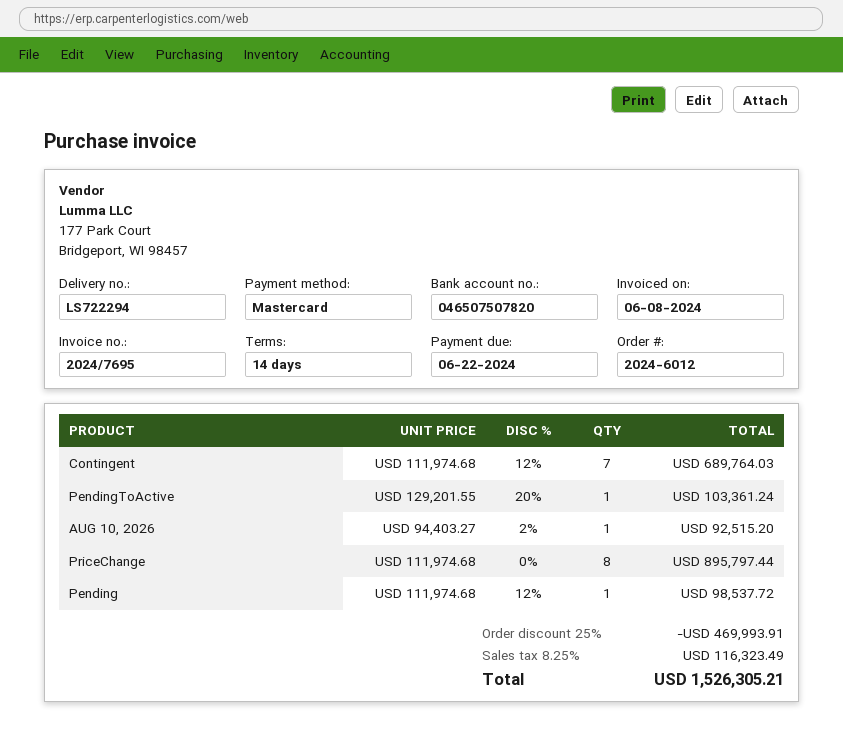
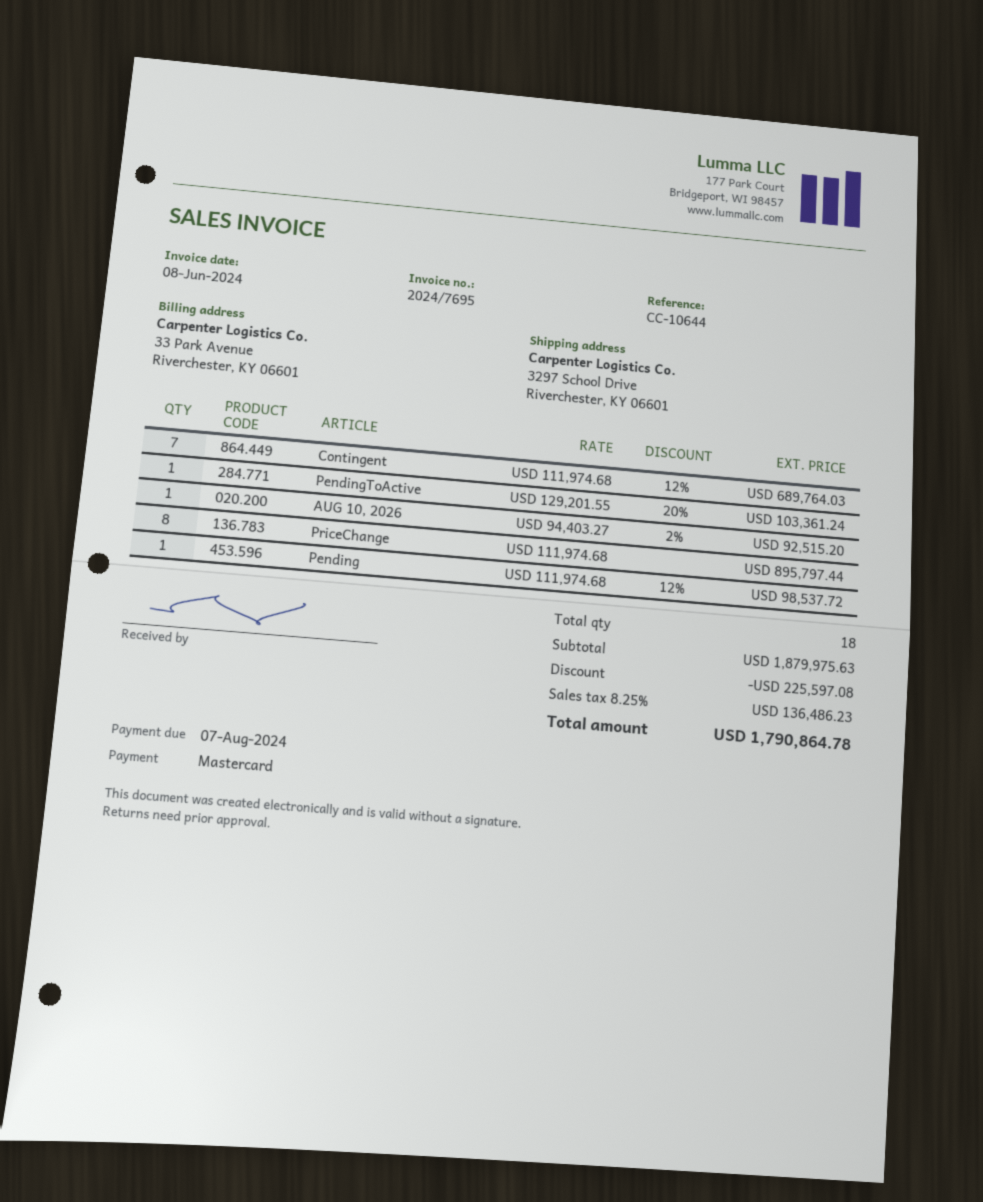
due date: 2024-06-22 -> 2024-08-07
discount: 469993.91 -> 225597.08
tax: 8.25% = 116323.49 -> 8.25% = 136486.23
total: 1526305.21 -> 1790864.78

